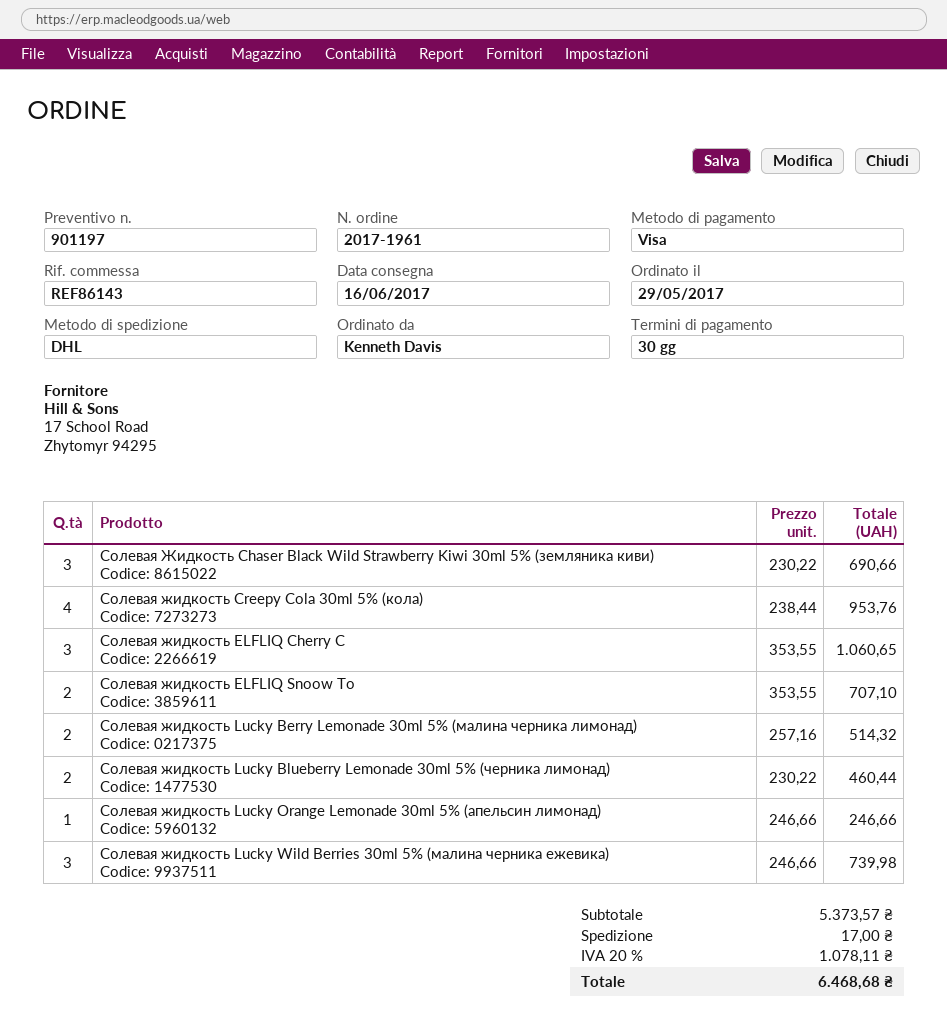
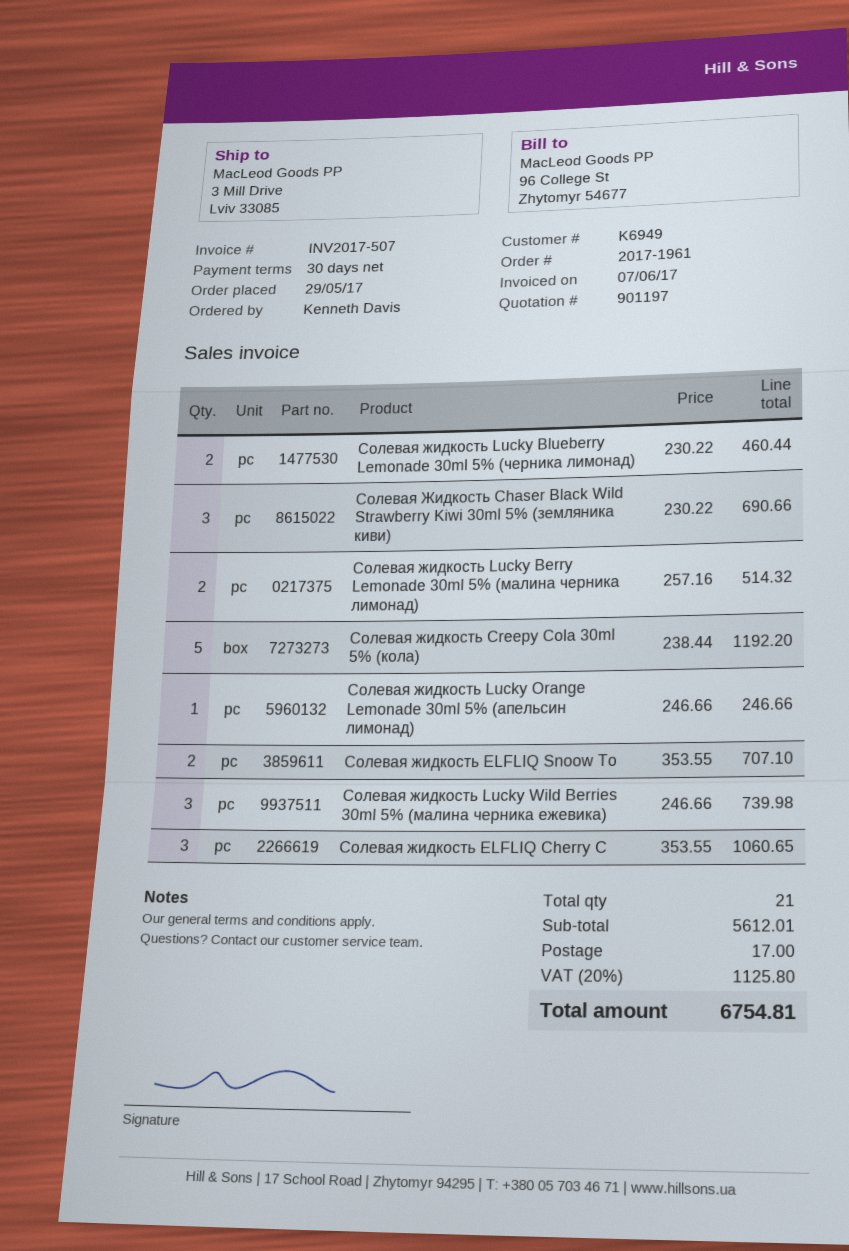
Солевая жидкость Creepy Cola 30ml 5% (кола): 4 x 238.44 = 953.76 -> 5 x 238.44 = 1192.20
subtotal: 5373.57 -> 5612.01
tax: 20% = 1078.11 -> 20% = 1125.80
total: 6468.68 -> 6754.81

